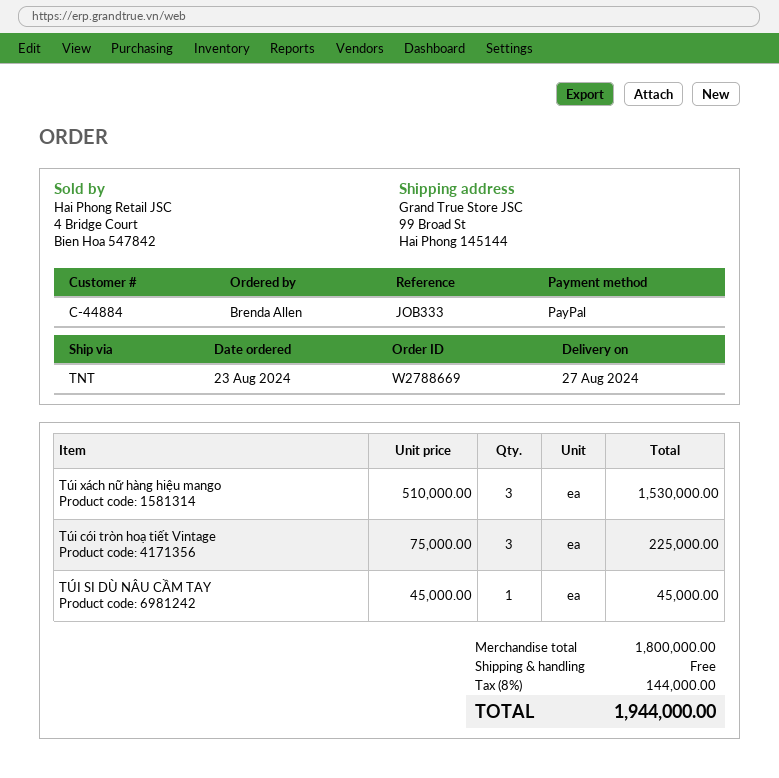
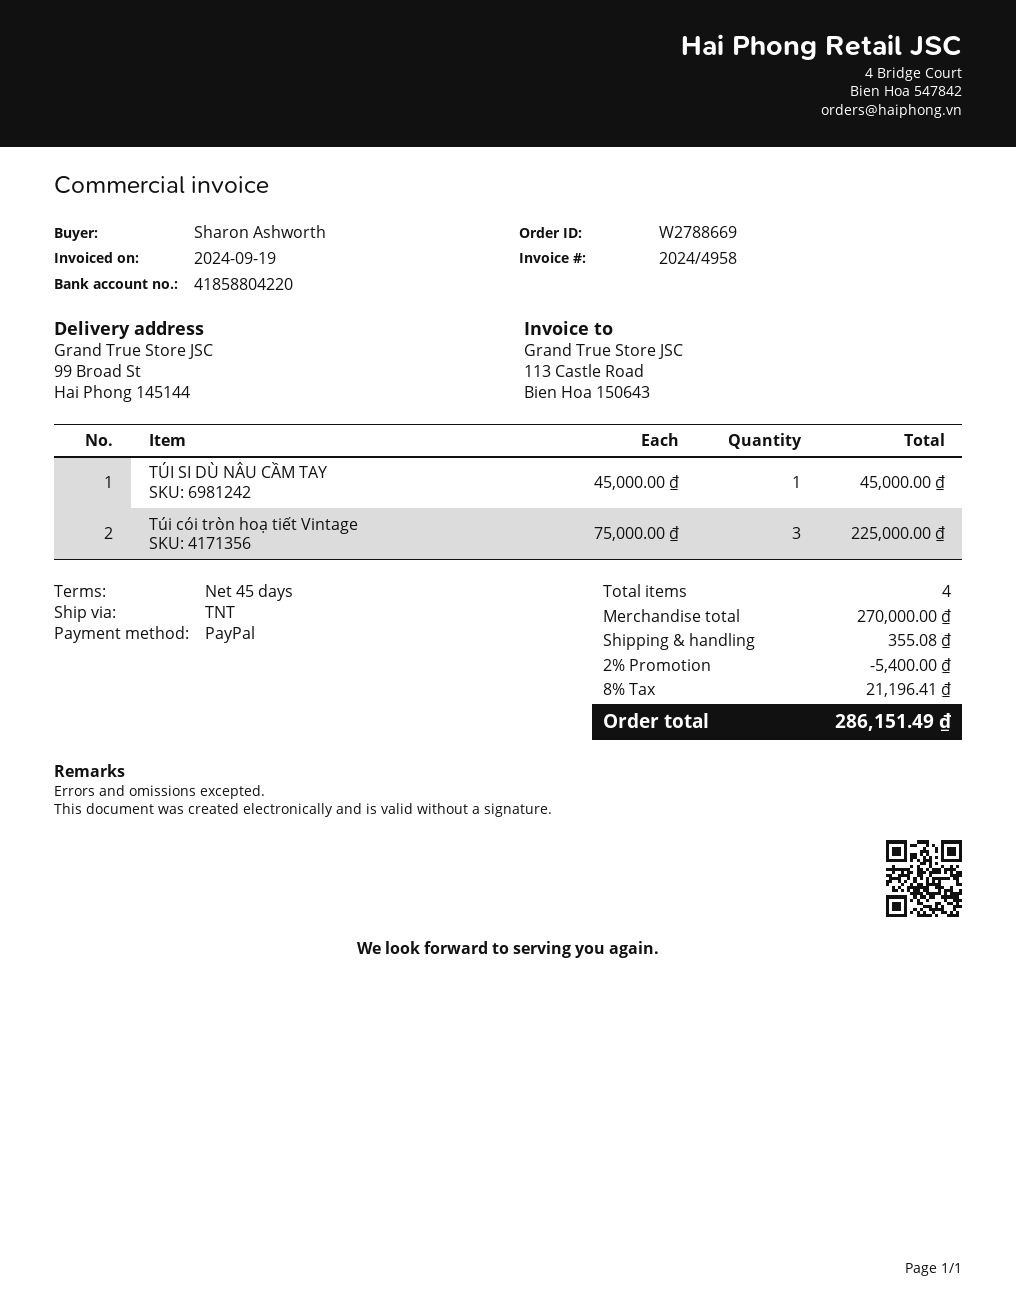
ordered by: Brenda Allen -> Sharon Ashworth
Túi xách nữ hàng hiệu mango: 3 x 510000.00 = 1530000.00 -> none
subtotal: 1800000.00 -> 270000.00
discount: none -> 2% = 5400.00
shipping: 0.00 -> 355.08
tax: 8% = 144000.00 -> 8% = 21196.41
total: 1944000.00 -> 286151.49

